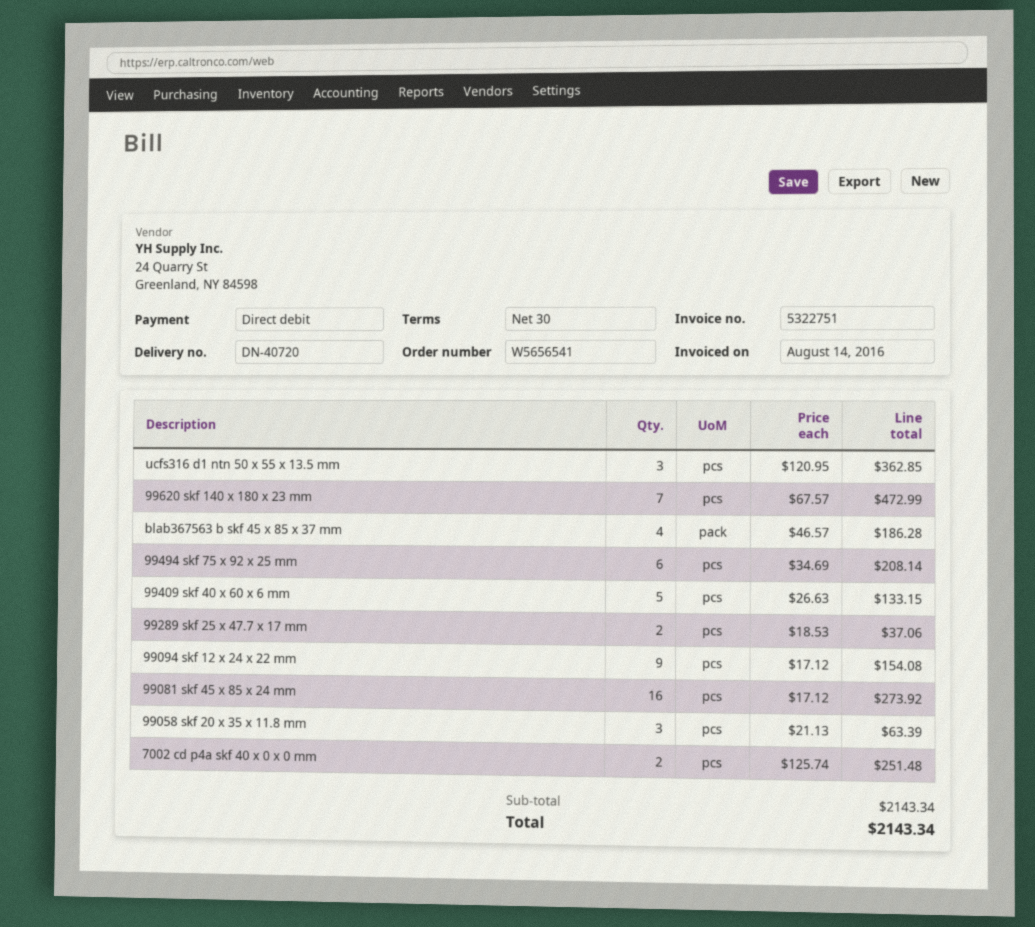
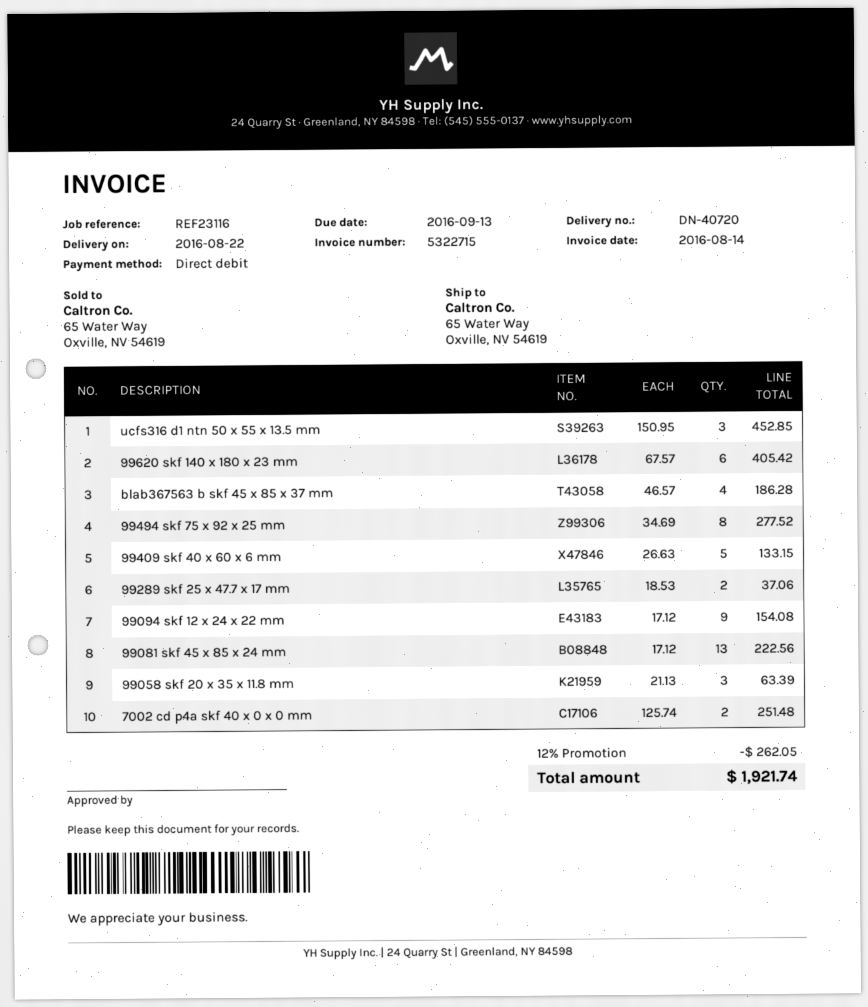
invoice number: 5322751 -> 5322715
ucfs316 d1 ntn 50 x 55 x 13.5 mm: 3 x 120.95 = 362.85 -> 3 x 150.95 = 452.85
99620 skf 140 x 180 x 23 mm: 7 x 67.57 = 472.99 -> 6 x 67.57 = 405.42
99494 skf 75 x 92 x 25 mm: 6 x 34.69 = 208.14 -> 8 x 34.69 = 277.52
99081 skf 45 x 85 x 24 mm: 16 x 17.12 = 273.92 -> 13 x 17.12 = 222.56
discount: none -> 12% = 262.05
total: 2143.34 -> 1921.74

